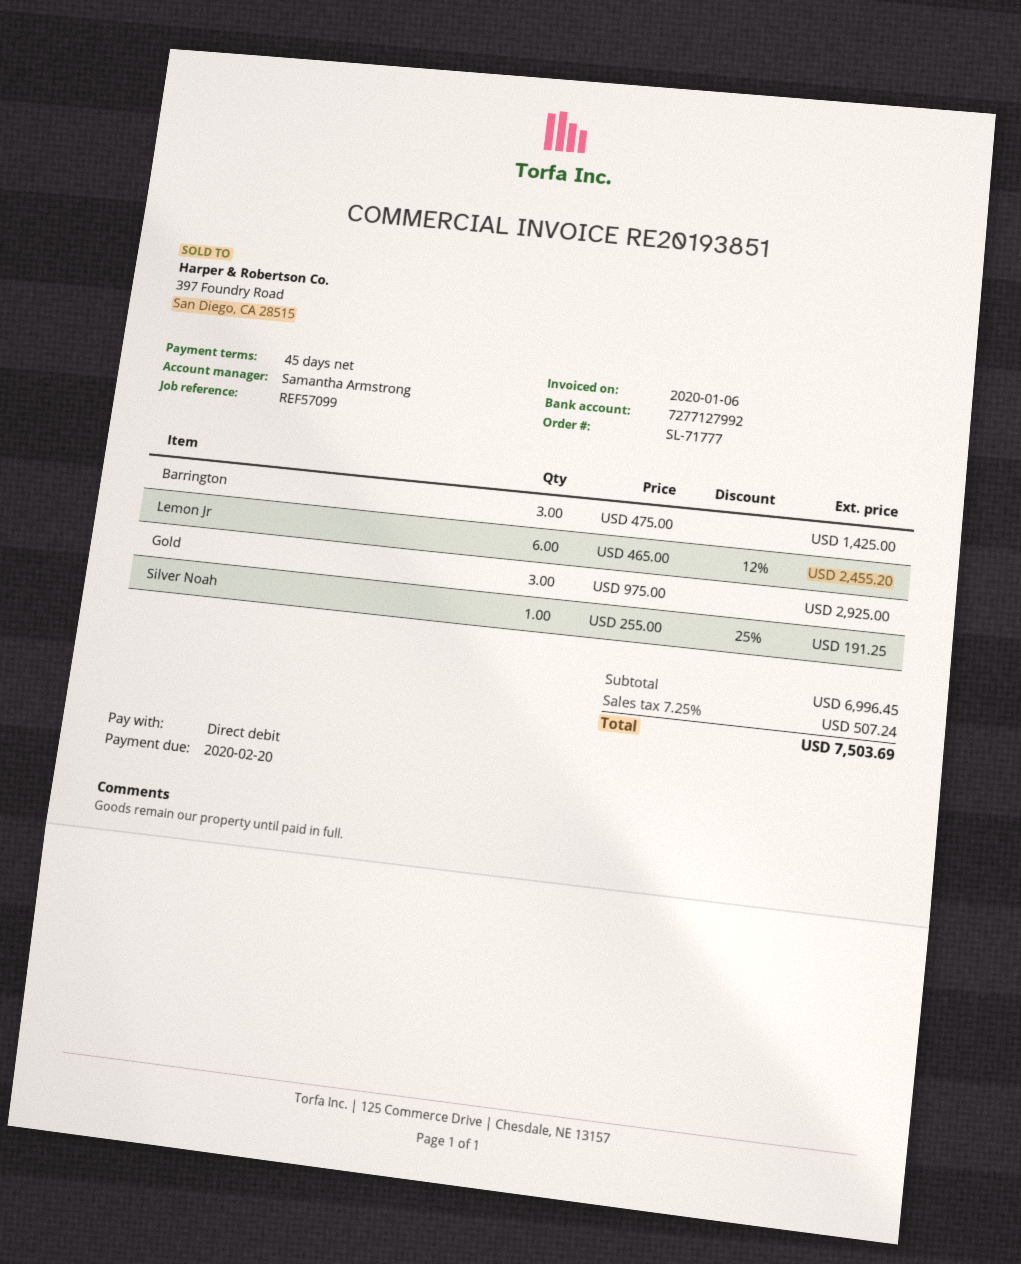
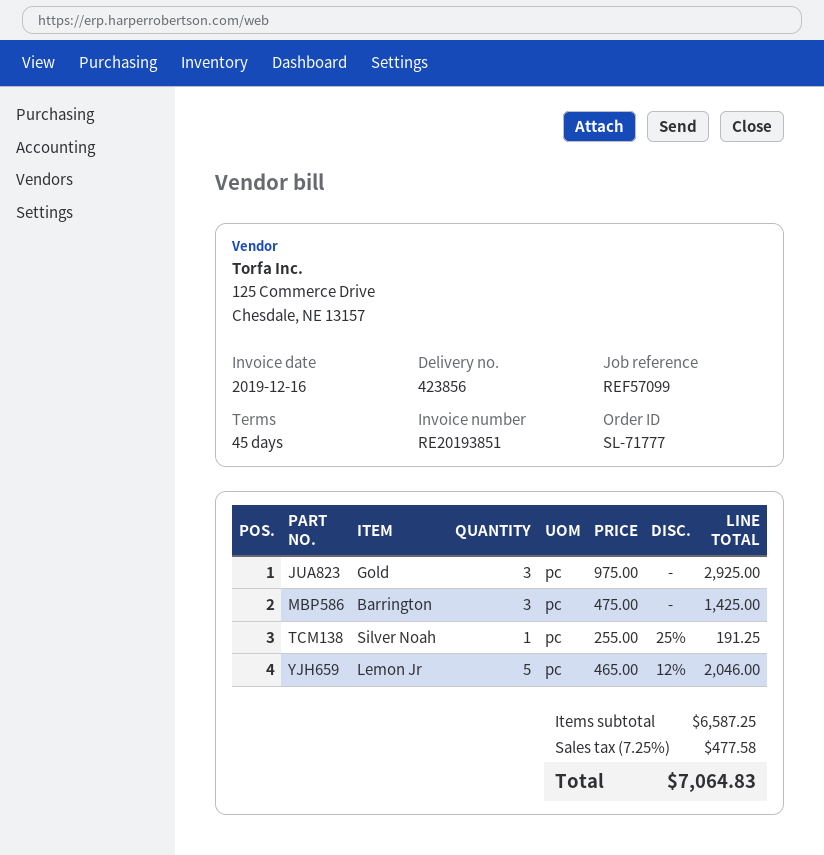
invoice date: 2020-01-06 -> 2019-12-16
Lemon Jr: 6 x 465.00 - 12% = 2455.20 -> 5 x 465.00 - 12% = 2046.00
subtotal: 6996.45 -> 6587.25
tax: 7.25% = 507.24 -> 7.25% = 477.58
total: 7503.69 -> 7064.83

